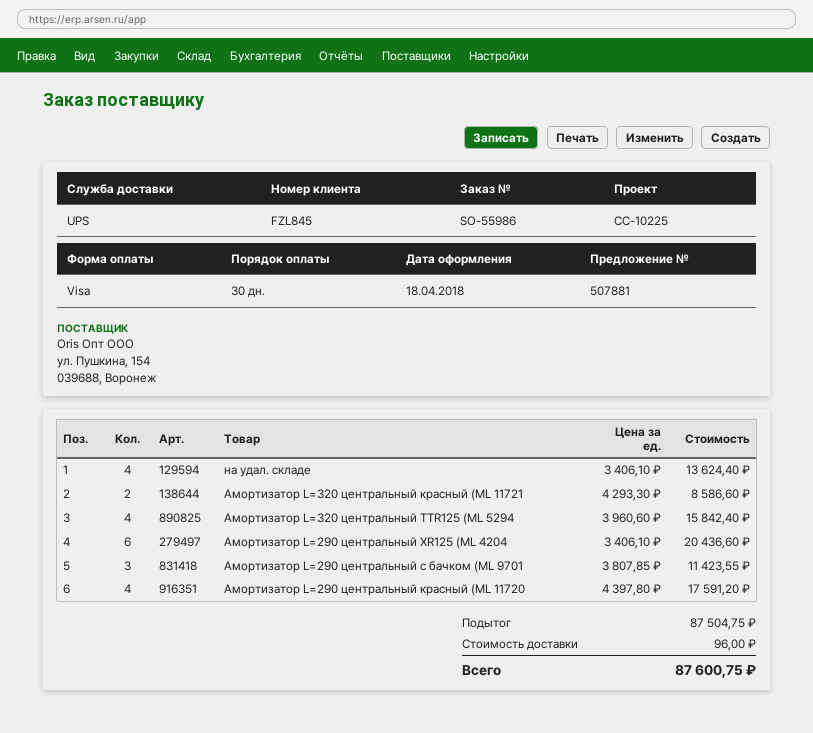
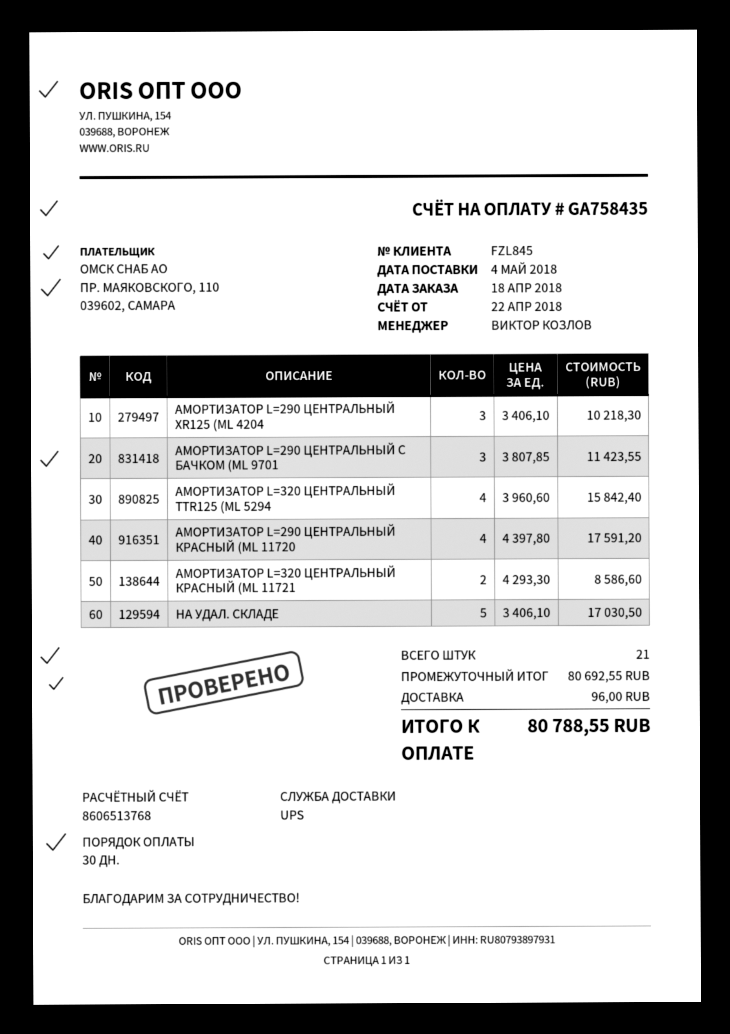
на удал. складе: 4 x 3406.10 = 13624.40 -> 5 x 3406.10 = 17030.50
Амортизатор L=290 центральный XR125 (ML 4204: 6 x 3406.10 = 20436.60 -> 3 x 3406.10 = 10218.30
subtotal: 87504.75 -> 80692.55
total: 87600.75 -> 80788.55

